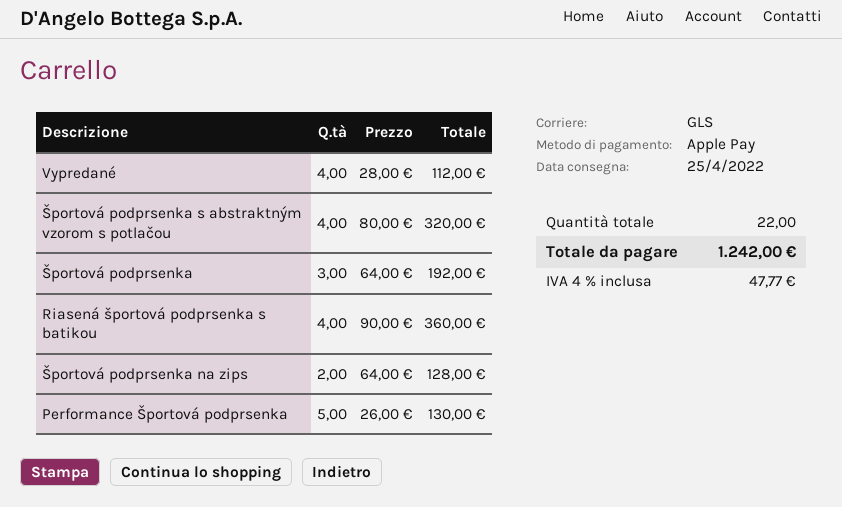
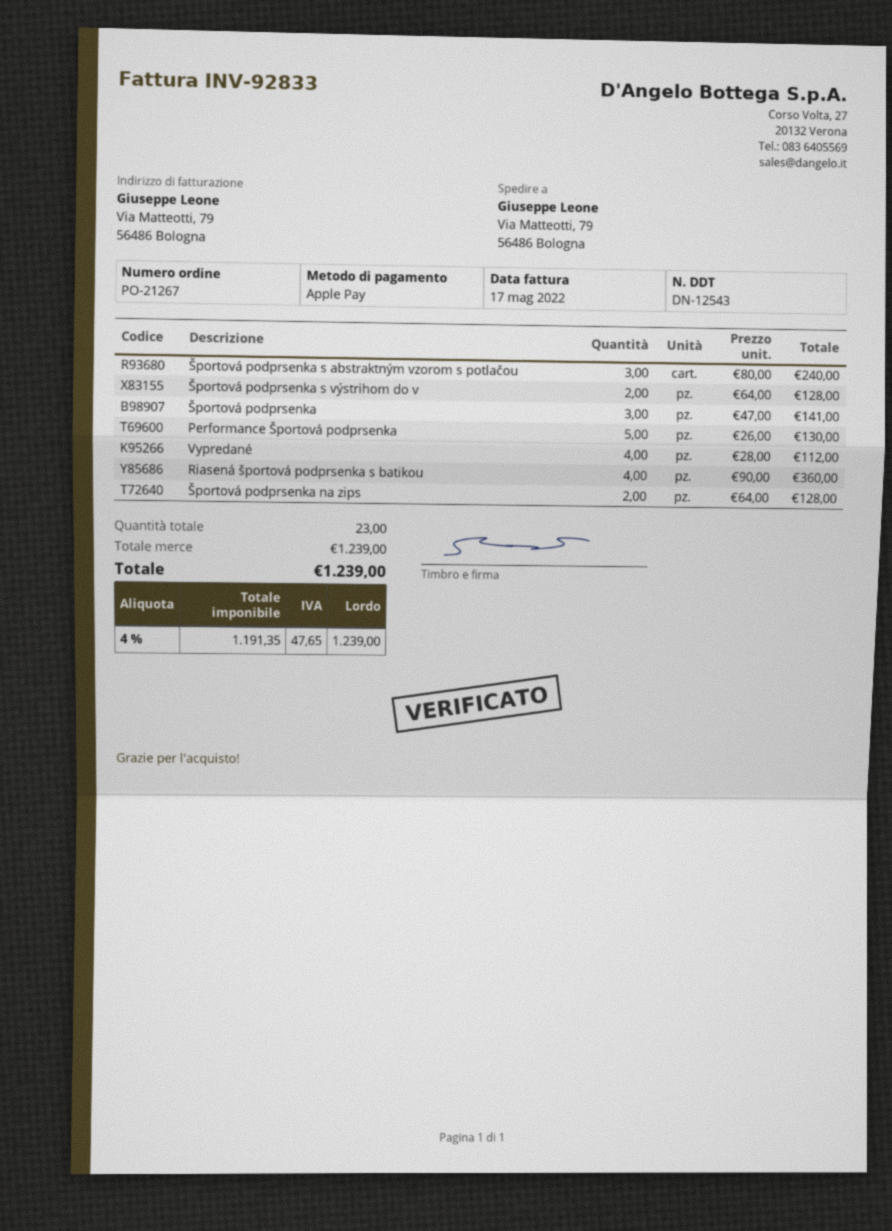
Športová podprsenka s abstraktným vzorom s potlačou: 4 x 80.00 = 320.00 -> 3 x 80.00 = 240.00
Športová podprsenka: 3 x 64.00 = 192.00 -> 3 x 47.00 = 141.00
Športová podprsenka s výstrihom do v: none -> 2 x 64.00 = 128.00
total quantity: 22 -> 23
tax: 4% = 47.77 -> 4% = 47.65
total: 1242.00 -> 1239.00

